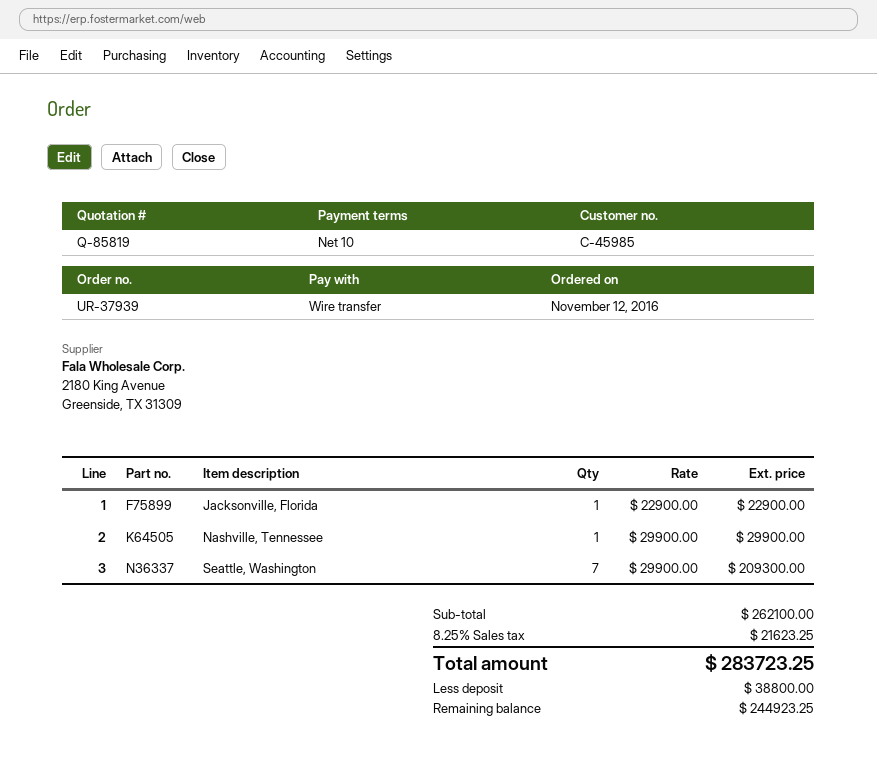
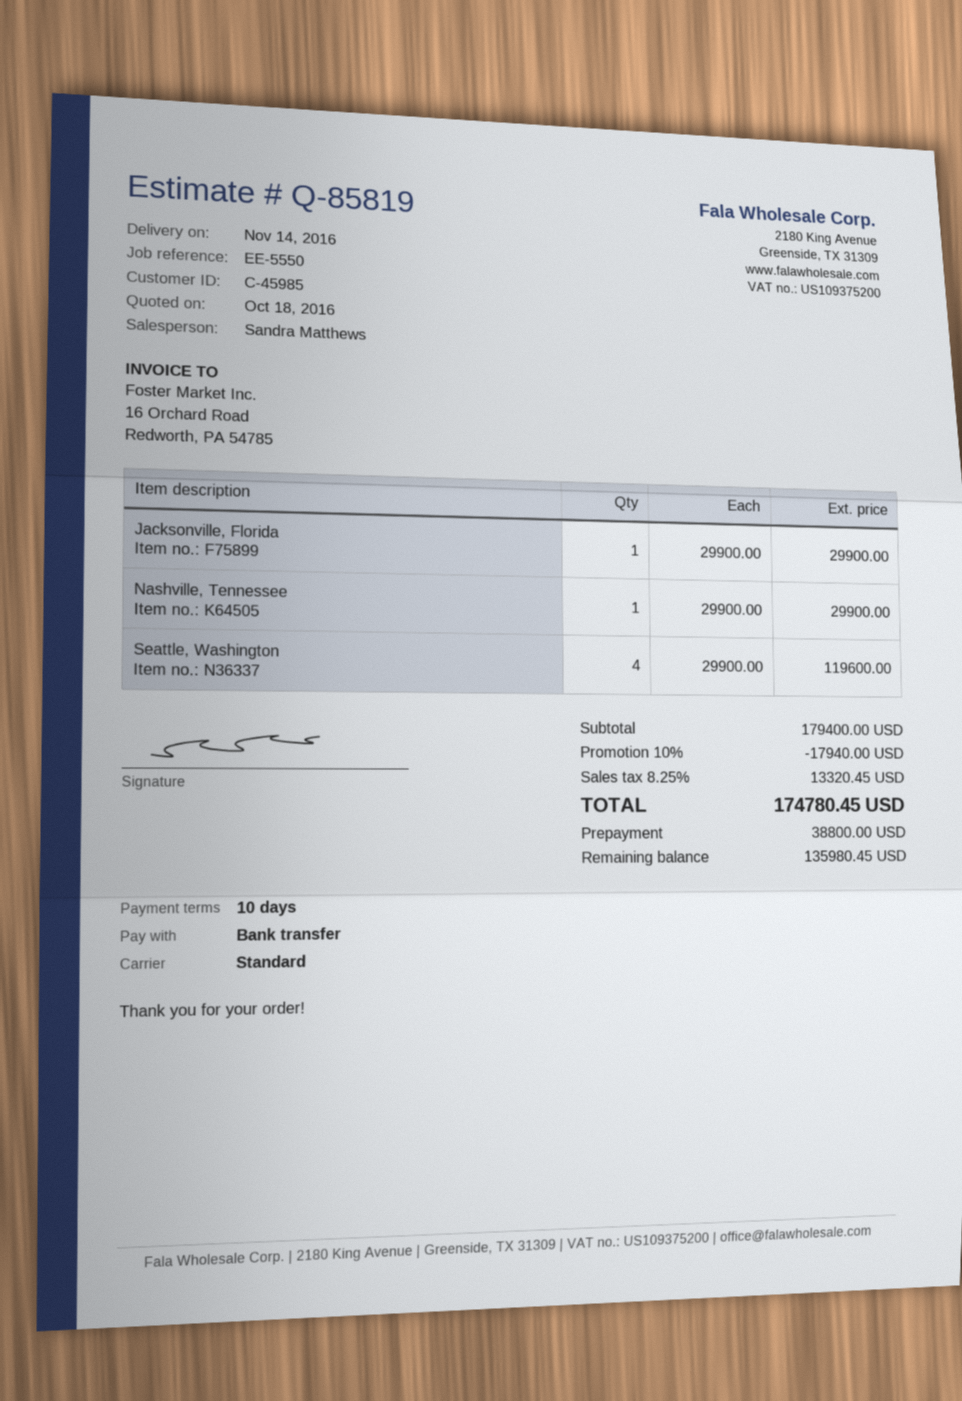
Jacksonville, Florida: 1 x 22900.00 = 22900.00 -> 1 x 29900.00 = 29900.00
Seattle, Washington: 7 x 29900.00 = 209300.00 -> 4 x 29900.00 = 119600.00
subtotal: 262100.00 -> 179400.00
discount: none -> 10% = 17940.00
tax: 8.25% = 21623.25 -> 8.25% = 13320.45
total: 283723.25 -> 174780.45
balance: 244923.25 -> 135980.45

